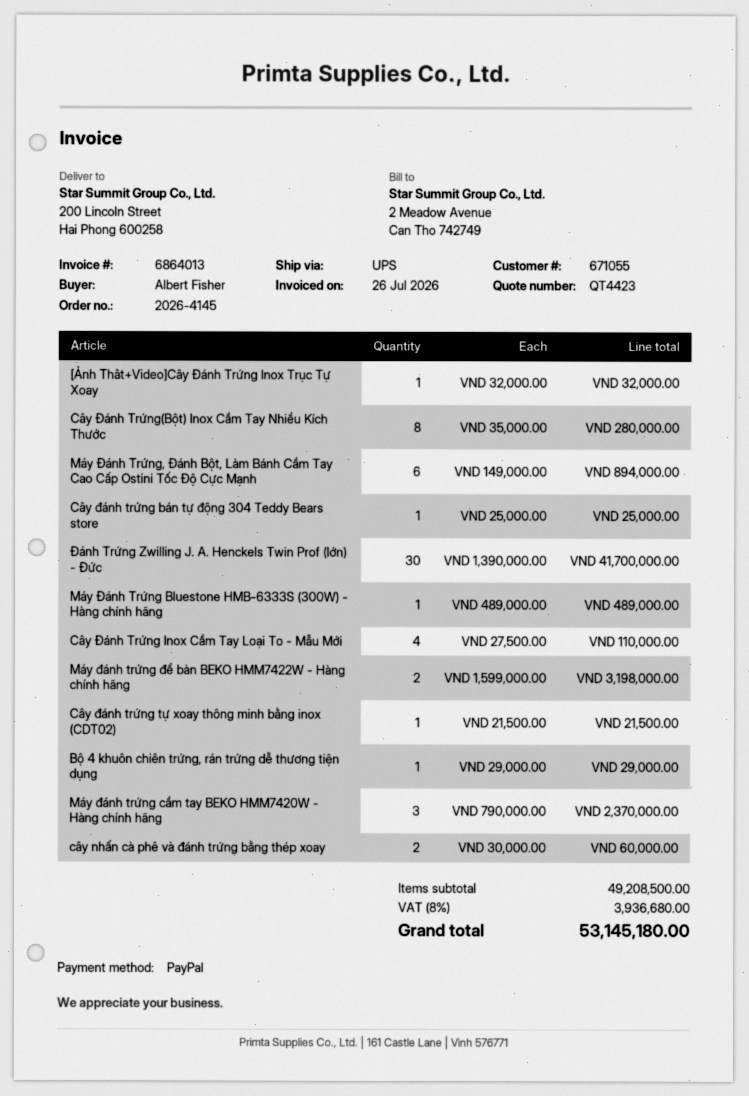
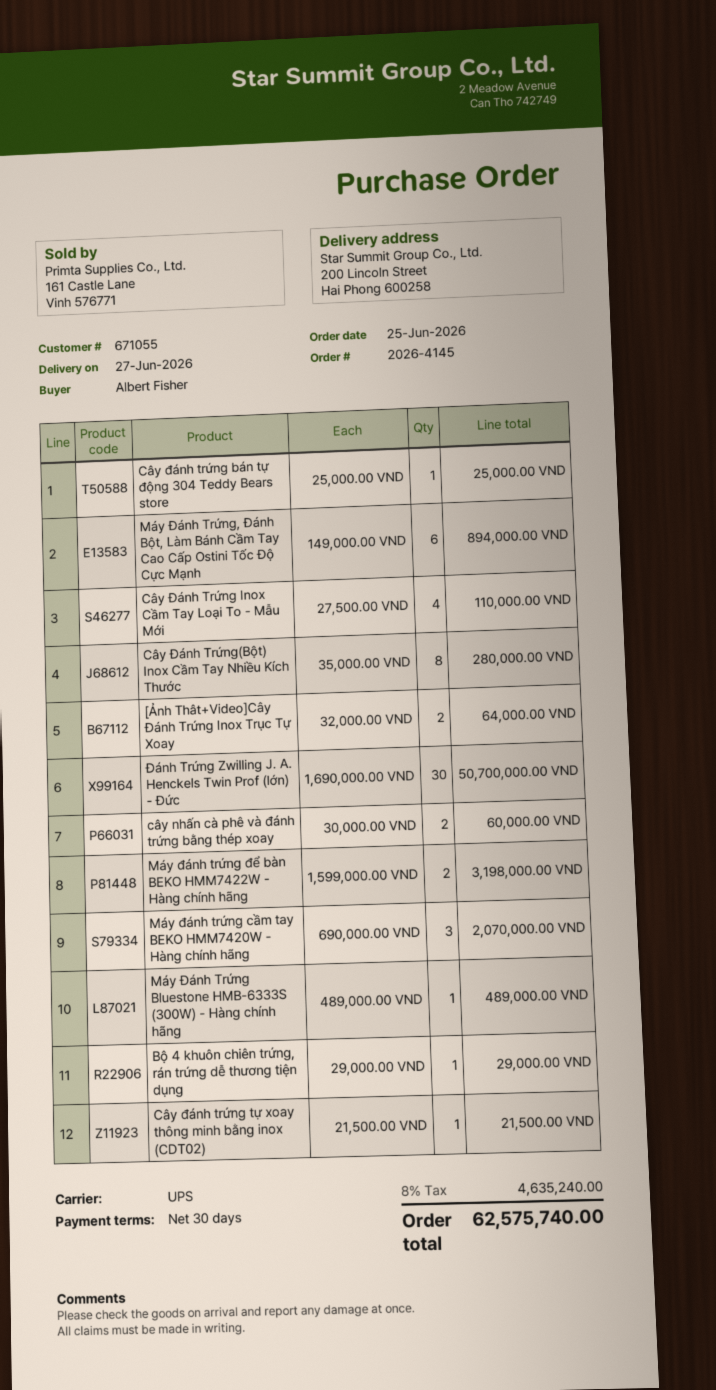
[Ảnh Thât+Video]Cây Đánh Trứng Inox Trục Tự Xoay: 1 x 32000.00 = 32000.00 -> 2 x 32000.00 = 64000.00
Đánh Trứng Zwilling J. A. Henckels Twin Prof (lớn) - Đức: 30 x 1390000.00 = 41700000.00 -> 30 x 1690000.00 = 50700000.00
Máy đánh trứng cầm tay BEKO HMM7420W - Hàng chính hãng: 3 x 790000.00 = 2370000.00 -> 3 x 690000.00 = 2070000.00
tax: 8% = 3936680.00 -> 8% = 4635240.00
total: 53145180.00 -> 62575740.00

